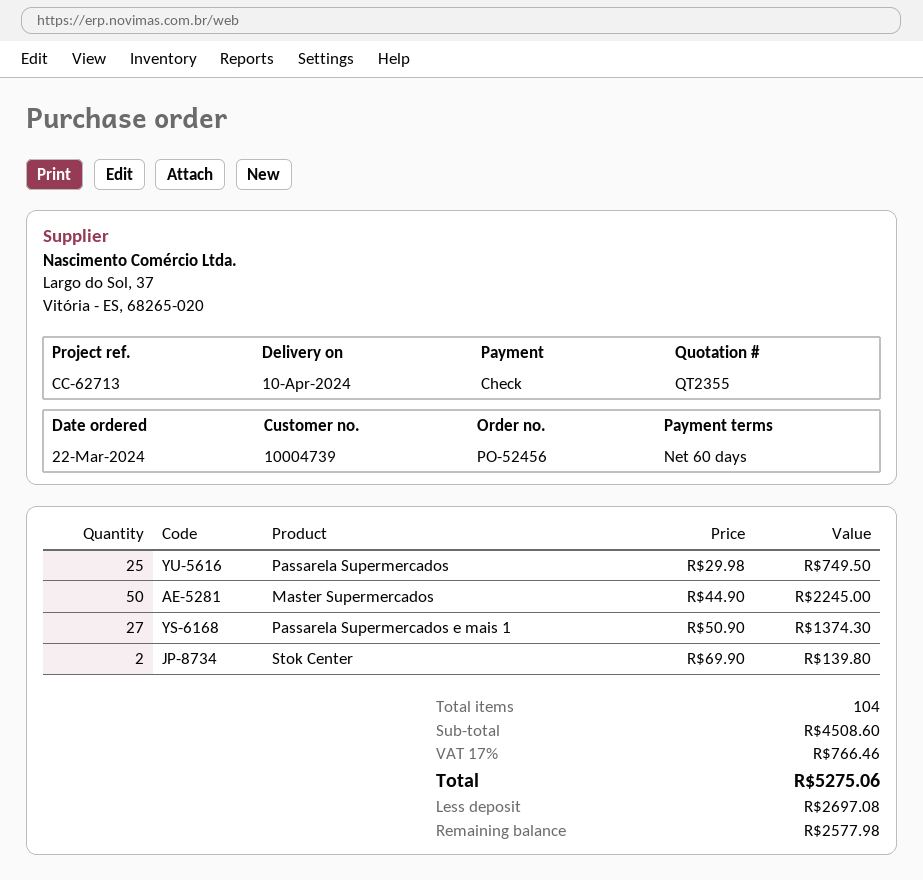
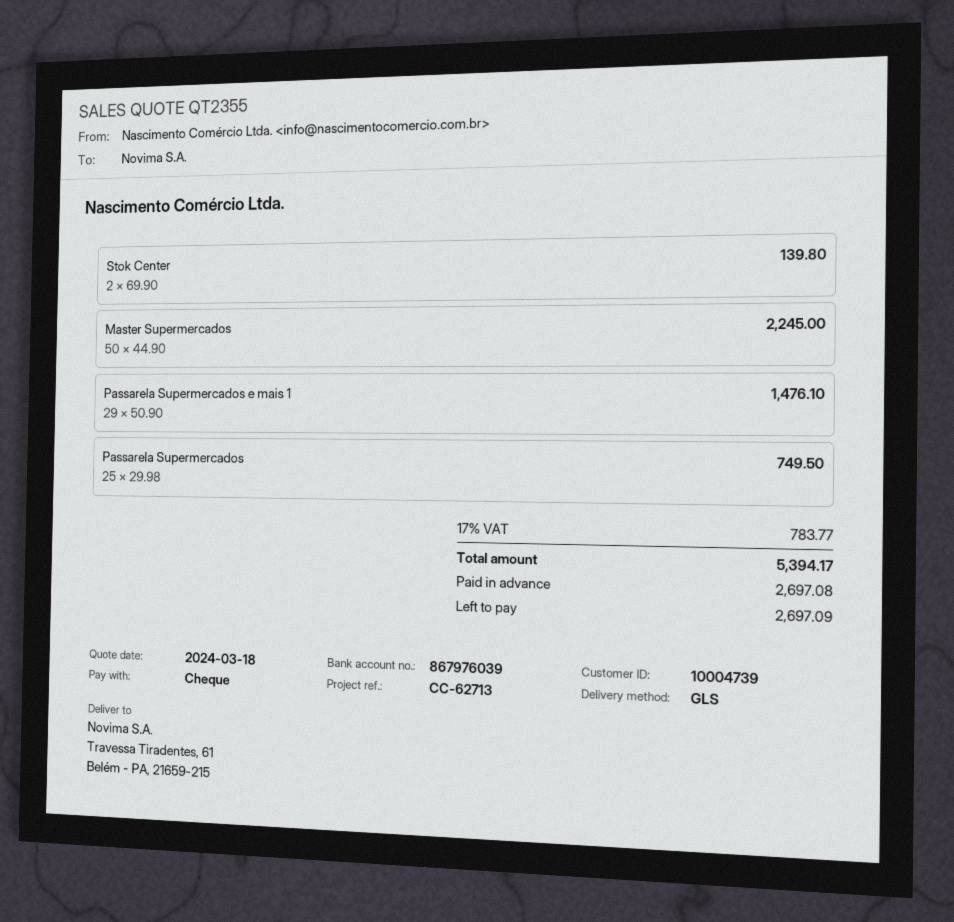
Passarela Supermercados e mais 1: 27 x 50.90 = 1374.30 -> 29 x 50.90 = 1476.10
tax: 17% = 766.46 -> 17% = 783.77
total: 5275.06 -> 5394.17
balance: 2577.98 -> 2697.09

